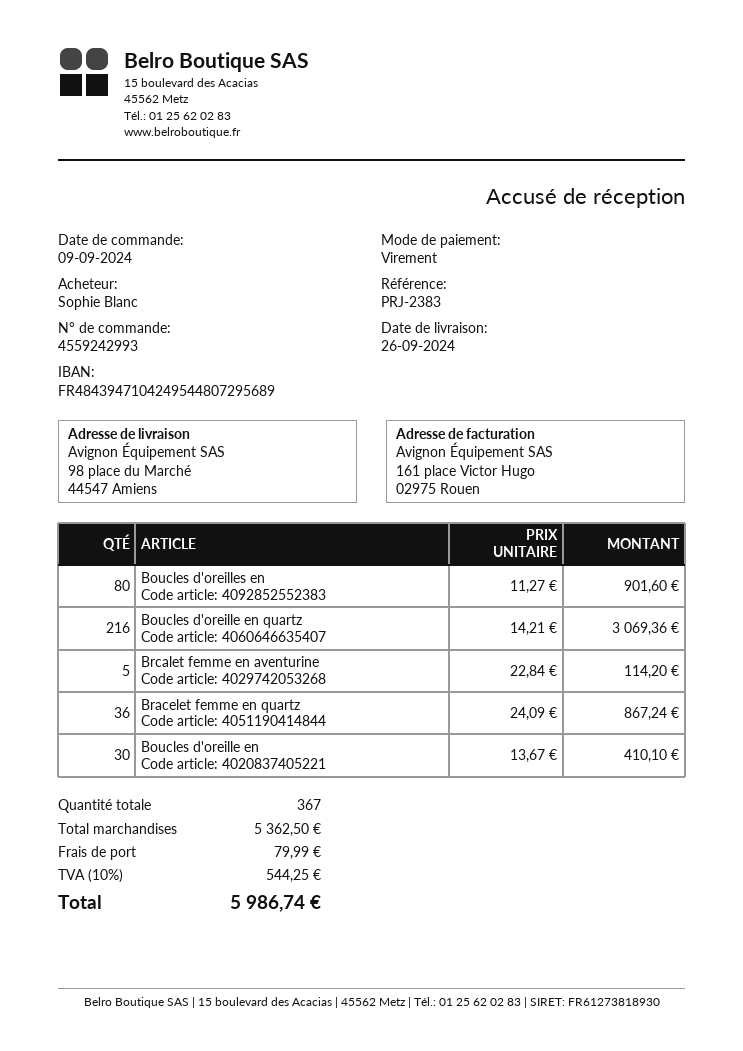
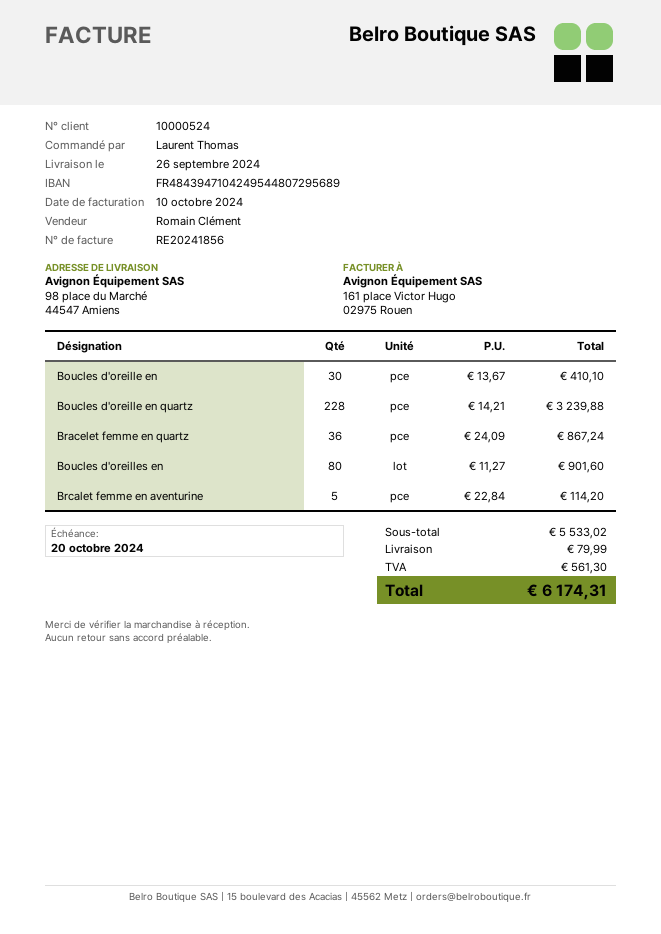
ordered by: Sophie Blanc -> Laurent Thomas
Boucles d'oreille en quartz: 216 x 14.21 = 3069.36 -> 228 x 14.21 = 3239.88
subtotal: 5362.50 -> 5533.02
tax: 544.25 -> 561.30
total: 5986.74 -> 6174.31

